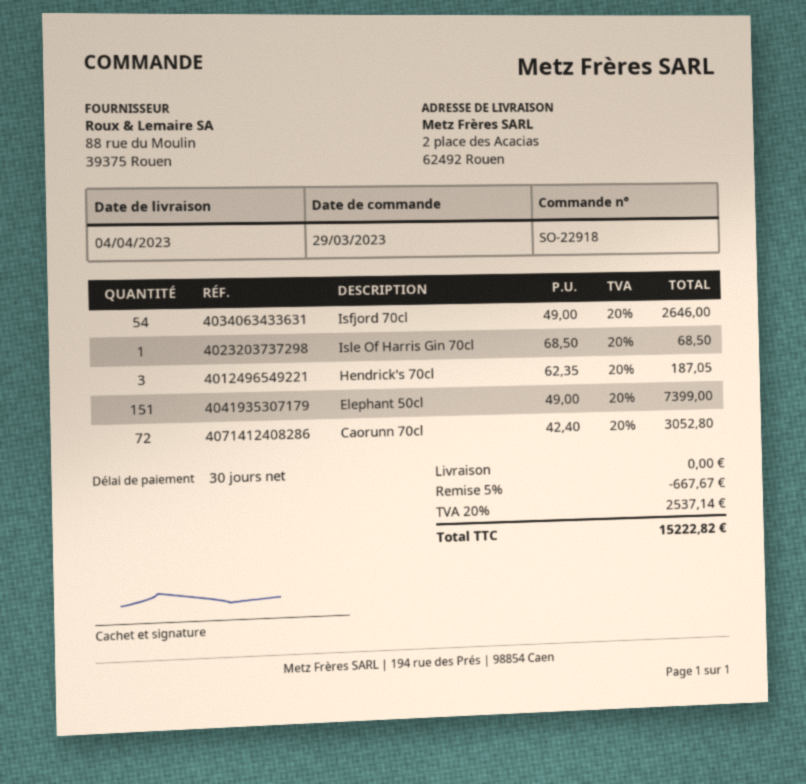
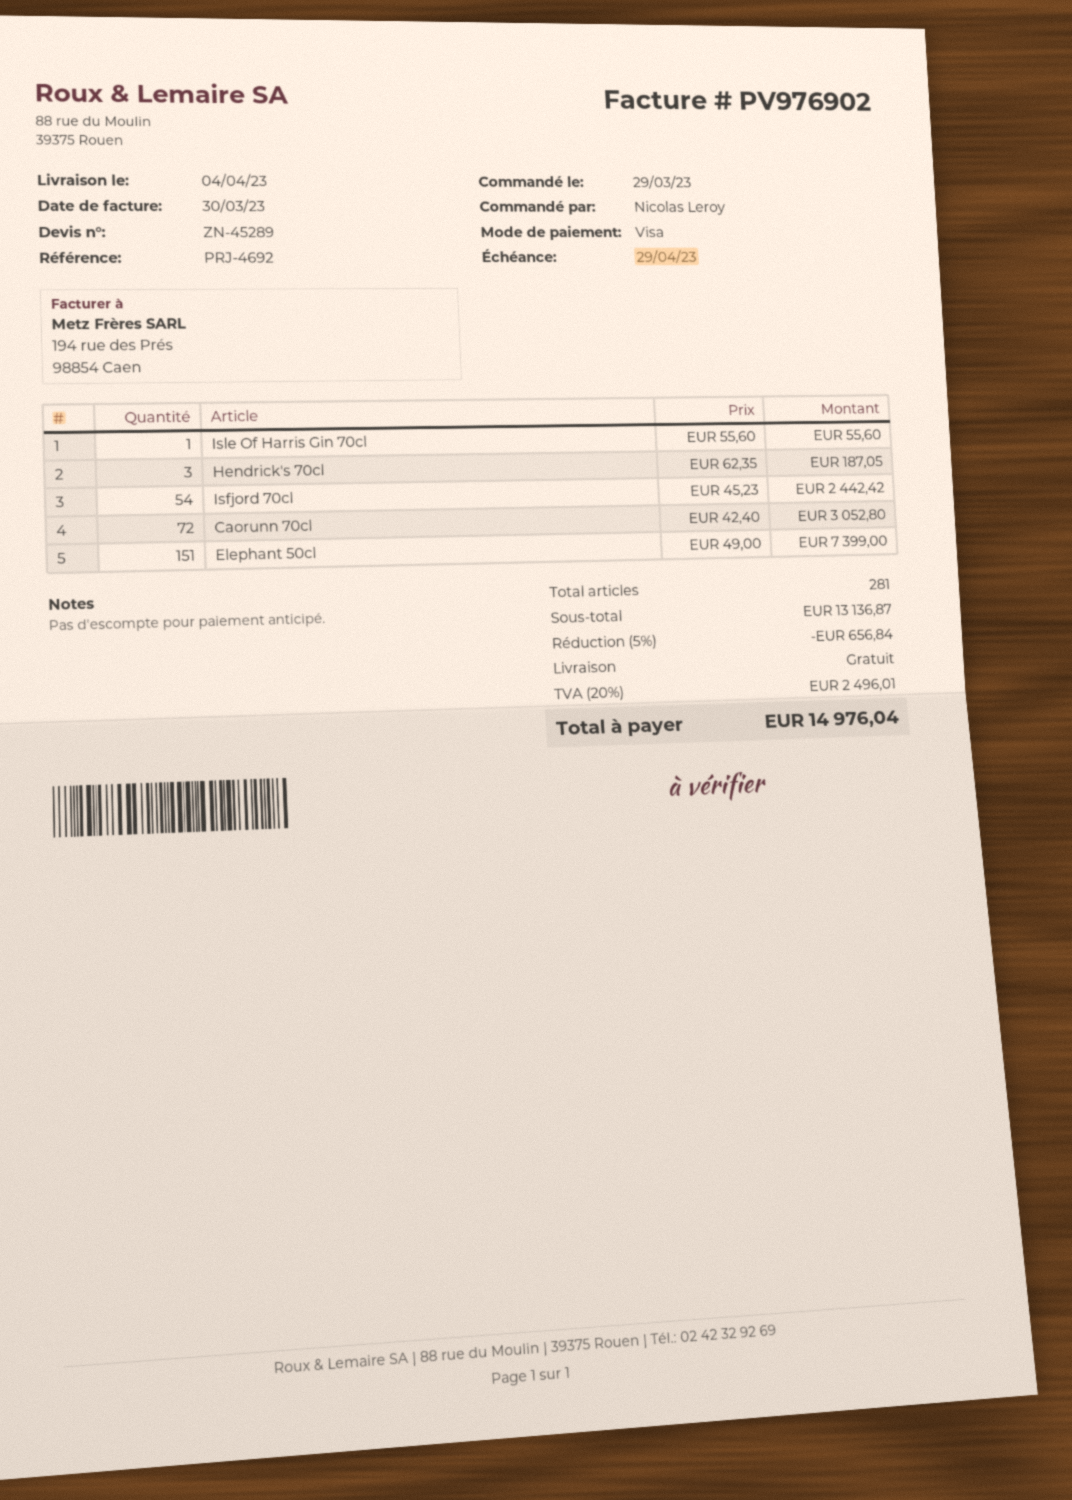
Isfjord 70cl: 54 x 49.00 = 2646.00 -> 54 x 45.23 = 2442.42
Isle Of Harris Gin 70cl: 1 x 68.50 = 68.50 -> 1 x 55.60 = 55.60
discount: 5% = 667.67 -> 5% = 656.84
tax: 20% = 2537.14 -> 20% = 2496.01
total: 15222.82 -> 14976.04

